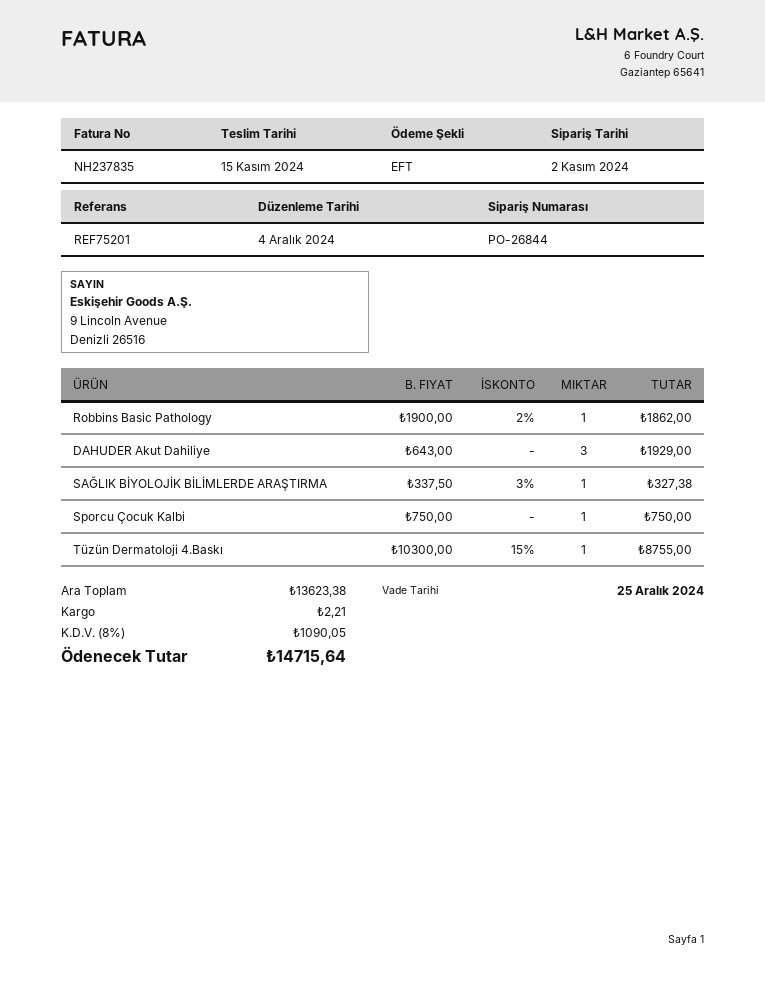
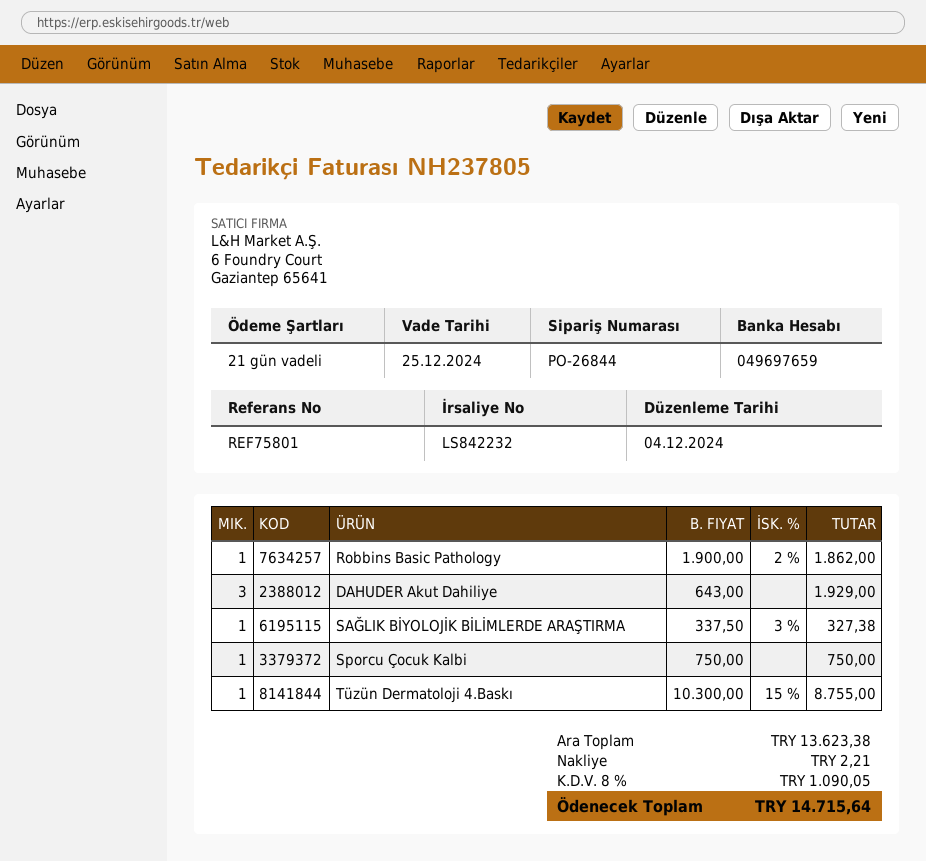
invoice number: NH237835 -> NH237805
reference: REF75201 -> REF75801

